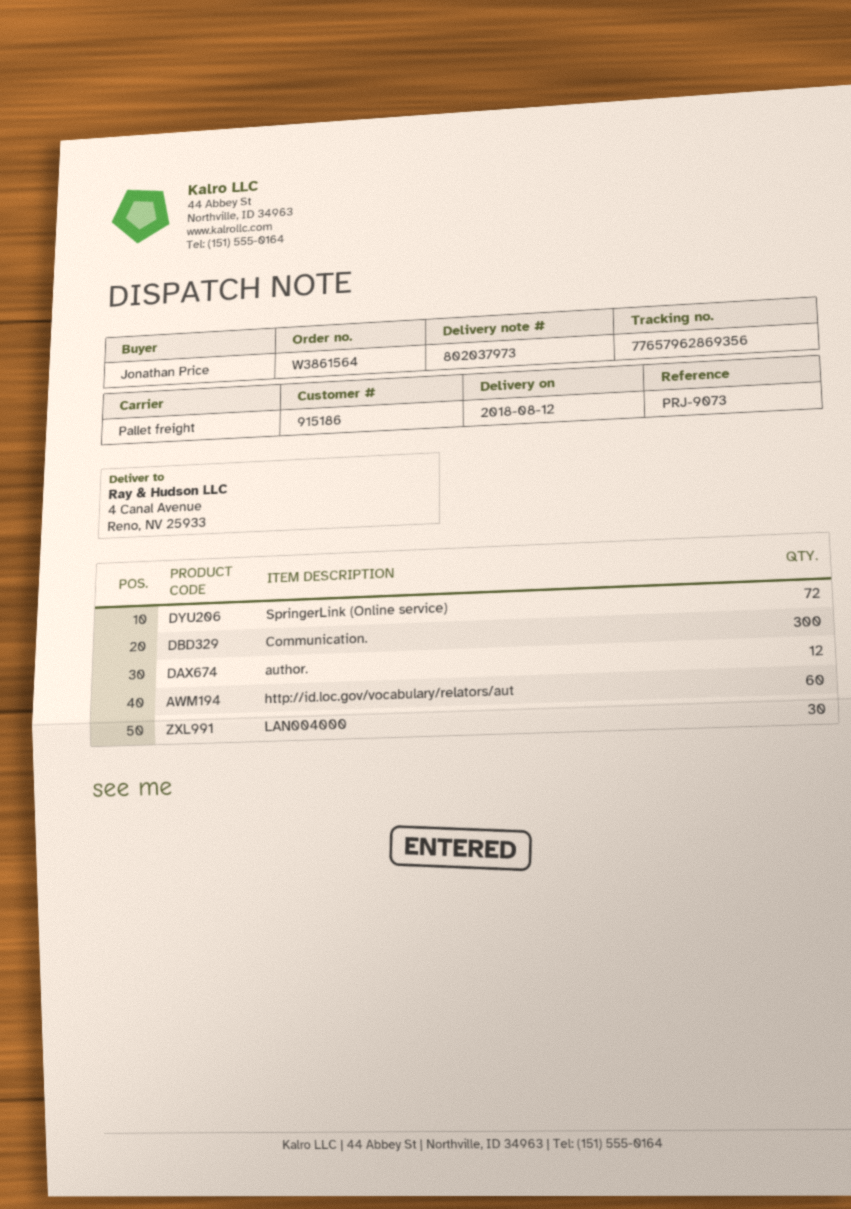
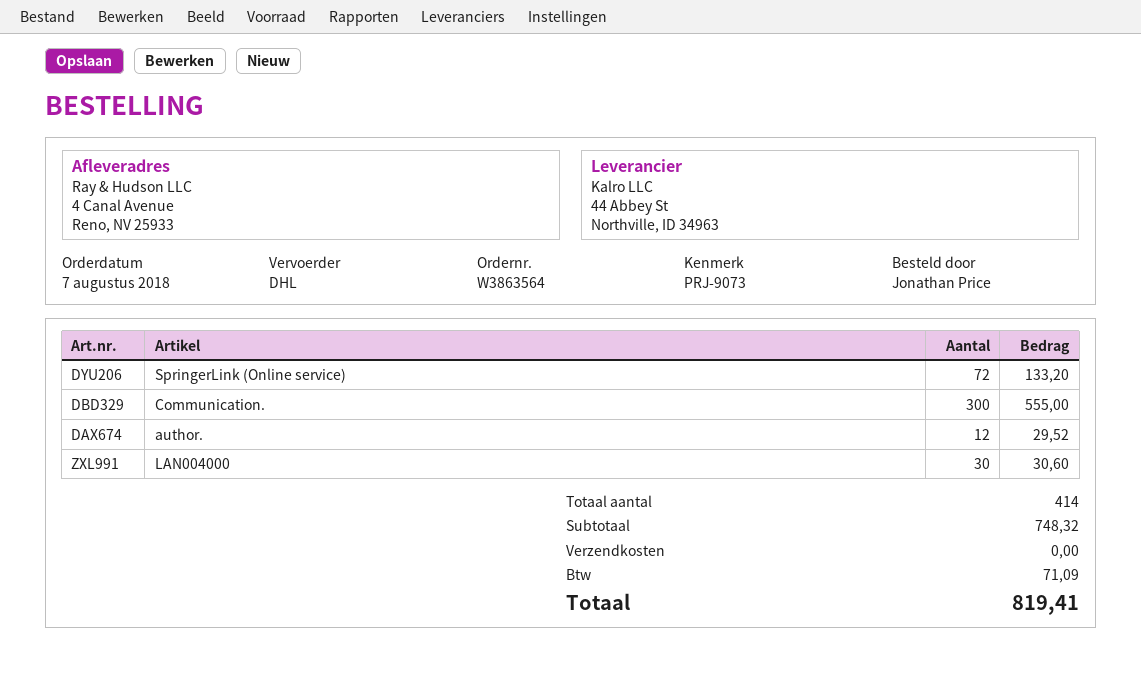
order number: W3861564 -> W3863564
shipping method: pallet freight -> DHL
http://id.loc.gov/vocabulary/relators/aut: 60 -> none

